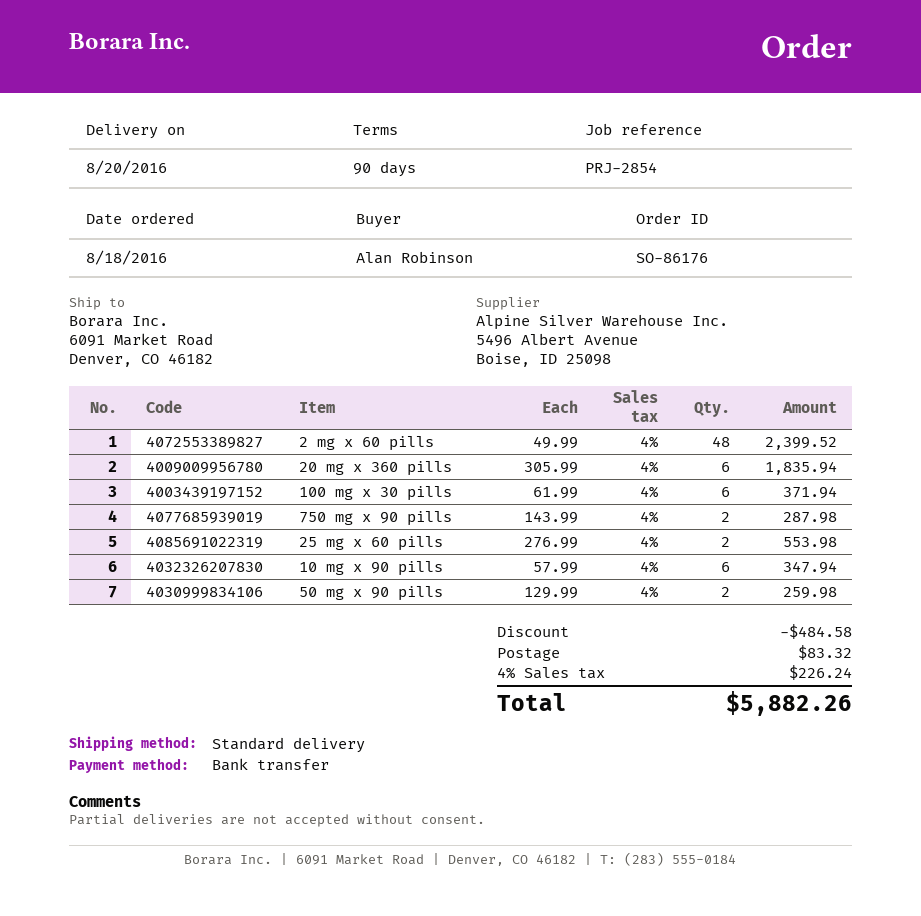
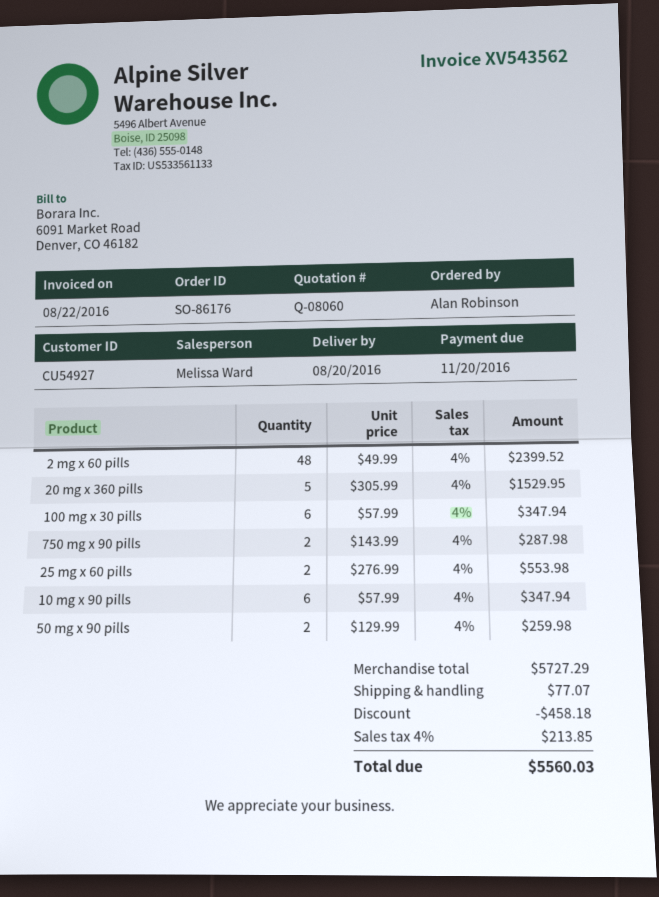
20 mg x 360 pills: 6 x 305.99 = 1835.94 -> 5 x 305.99 = 1529.95
100 mg x 30 pills: 6 x 61.99 = 371.94 -> 6 x 57.99 = 347.94
discount: 484.58 -> 458.18
shipping: 83.32 -> 77.07
tax: 4% = 226.24 -> 4% = 213.85
total: 5882.26 -> 5560.03

